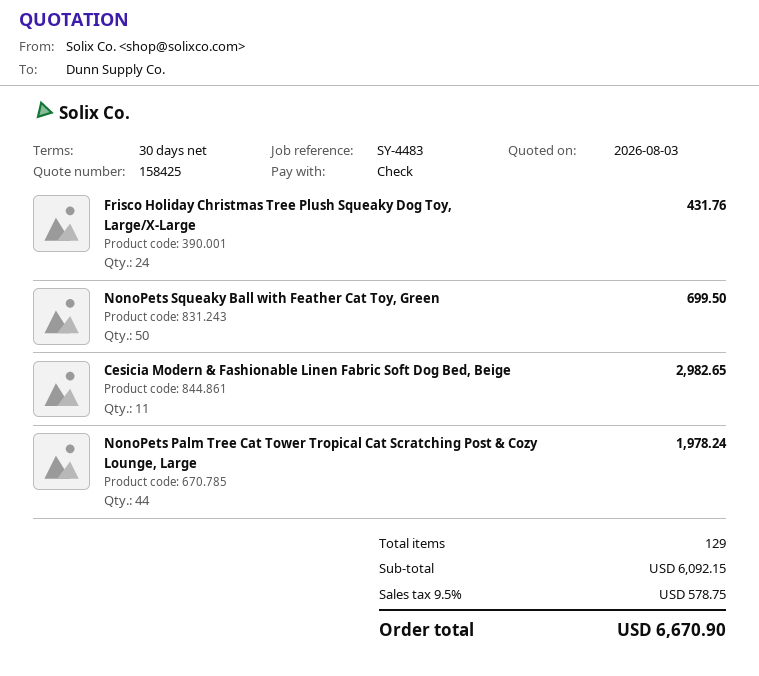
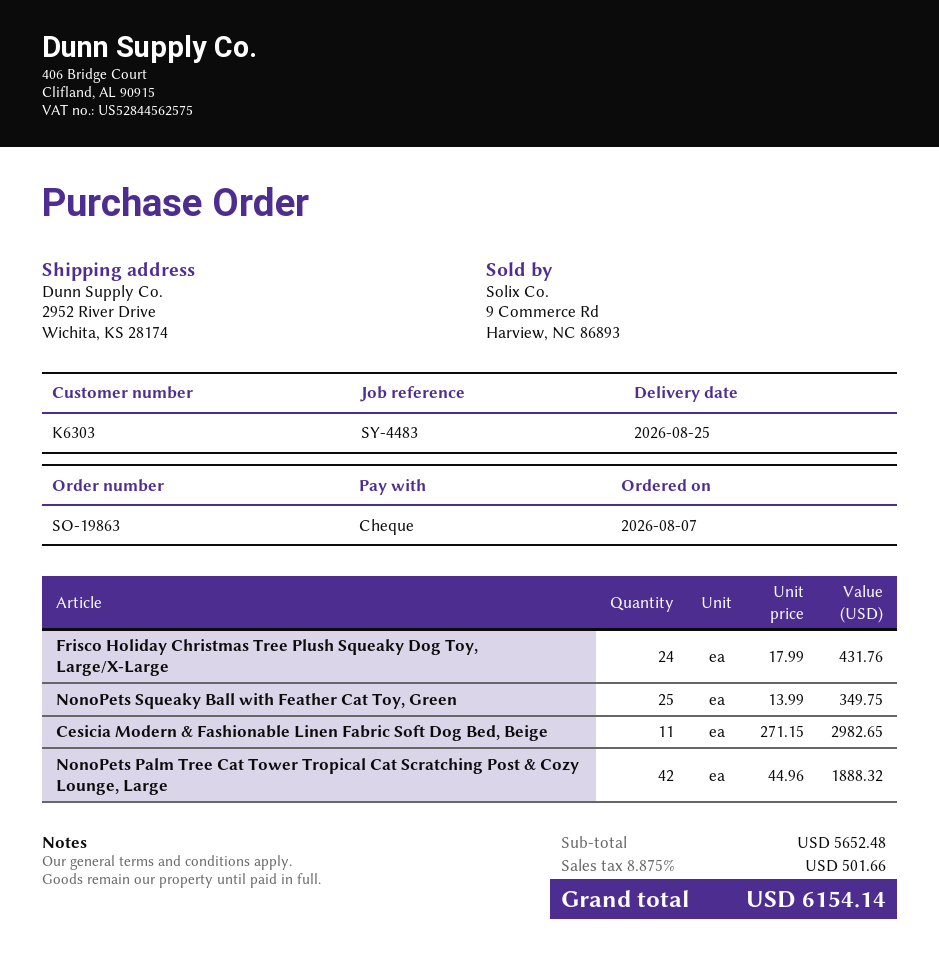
NonoPets Squeaky Ball with Feather Cat Toy, Green: 50 for 699.50 -> 25 for 349.75
NonoPets Palm Tree Cat Tower Tropical Cat Scratching Post & Cozy Lounge, Large: 44 for 1978.24 -> 42 for 1888.32
subtotal: 6092.15 -> 5652.48
tax: 9.5% = 578.75 -> 8.875% = 501.66
total: 6670.90 -> 6154.14

